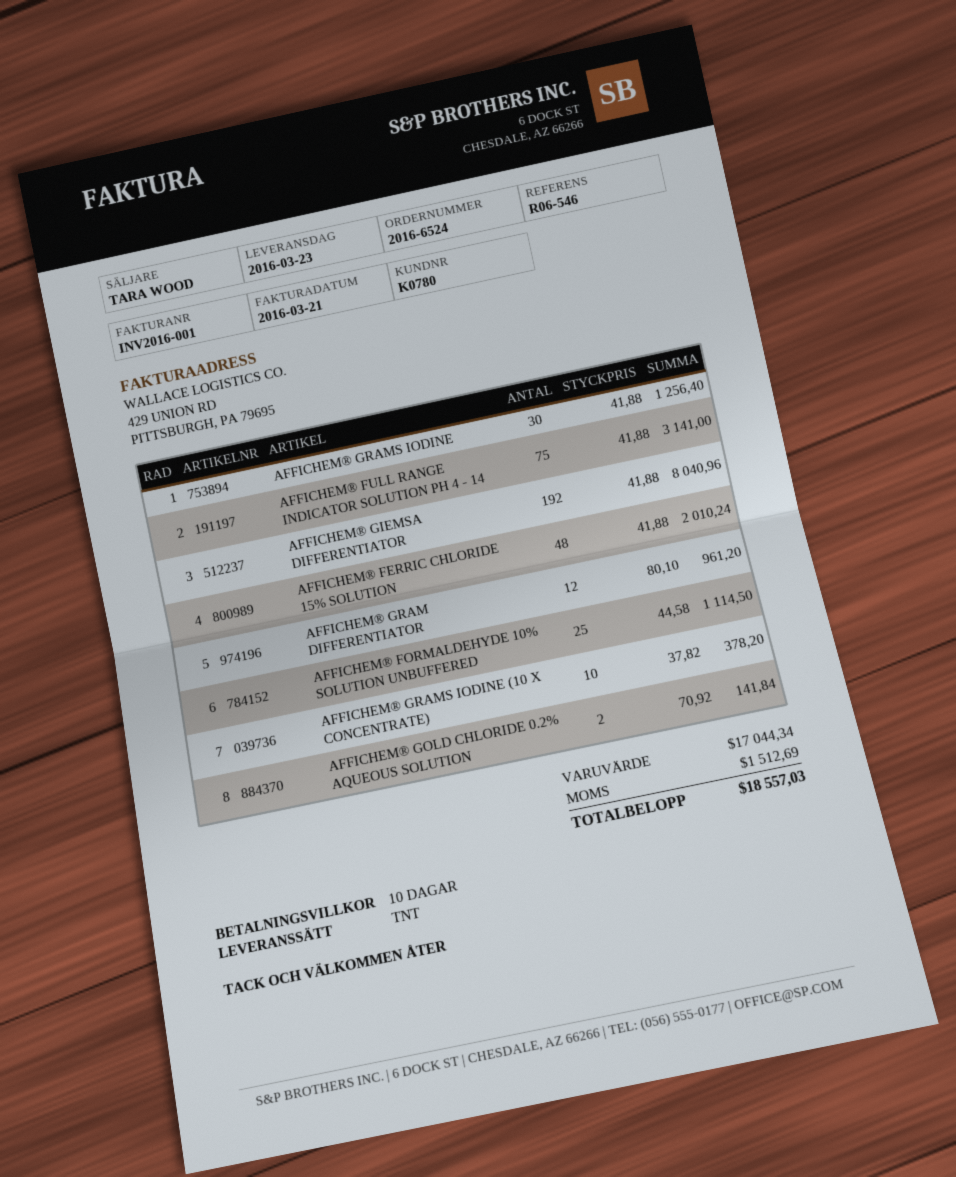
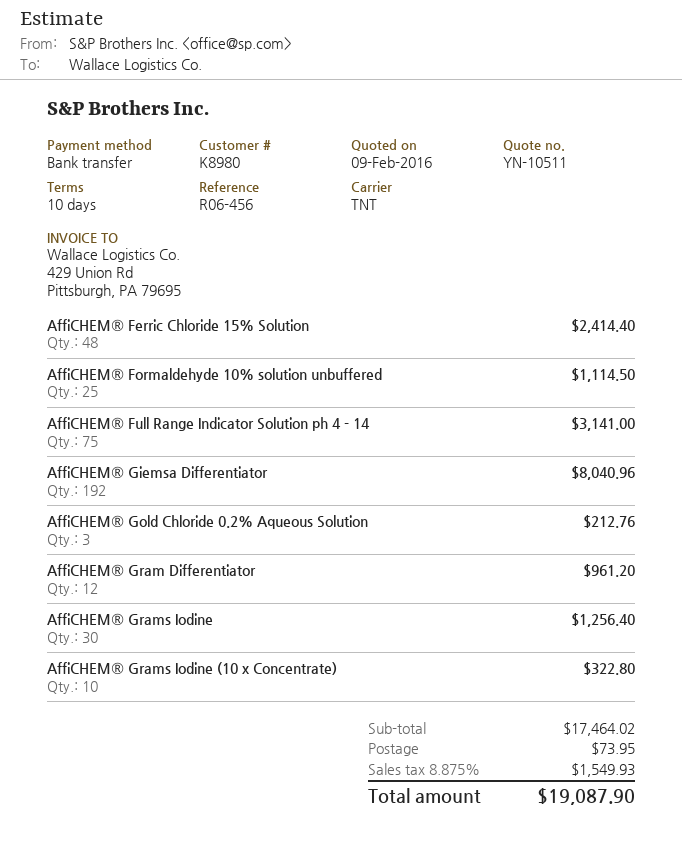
customer number: K0780 -> K8980
reference: R06-546 -> R06-456
AFFICHEM® FERRIC CHLORIDE 15% SOLUTION: 48 for 2010.24 -> 48 for 2414.40
AFFICHEM® GRAMS IODINE (10 X CONCENTRATE): 10 for 378.20 -> 10 for 322.80
AFFICHEM® GOLD CHLORIDE 0.2% AQUEOUS SOLUTION: 2 for 141.84 -> 3 for 212.76
subtotal: 17044.34 -> 17464.02
shipping: none -> 73.95
tax: 1512.69 -> 1549.93
total: 18557.03 -> 19087.90

